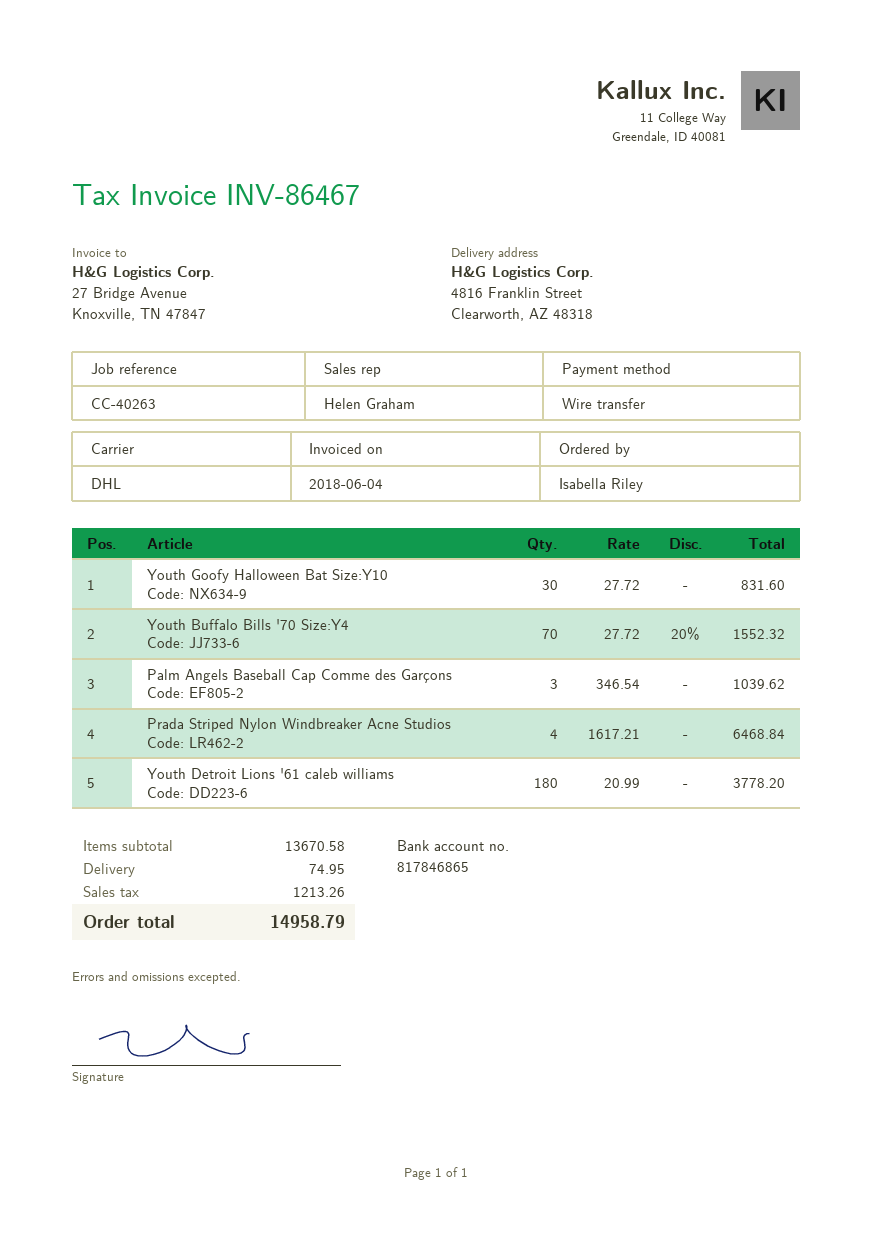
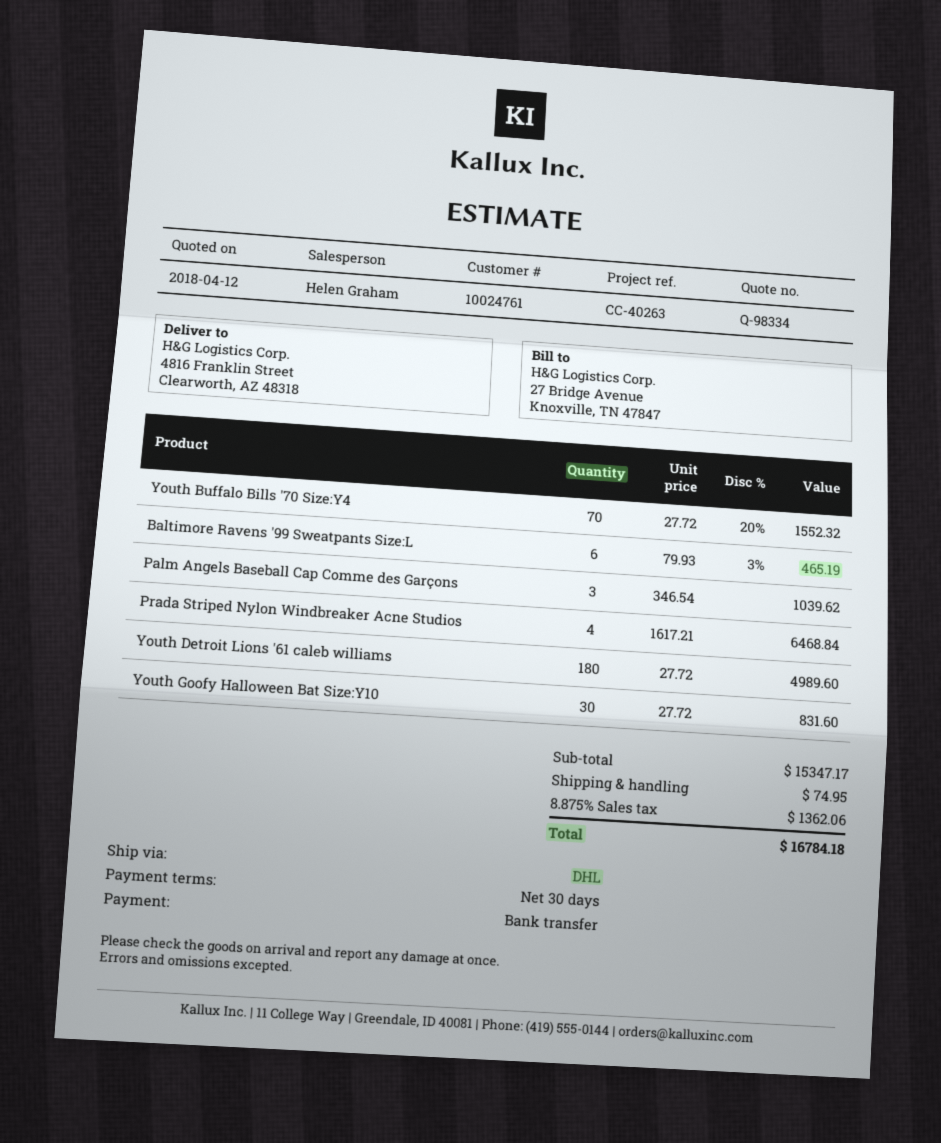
Youth Detroit Lions '61 caleb williams: 180 x 20.99 = 3778.20 -> 180 x 27.72 = 4989.60
Baltimore Ravens '99 Sweatpants Size:L: none -> 6 x 79.93 - 3% = 465.19
subtotal: 13670.58 -> 15347.17
tax: 1213.26 -> 1362.06
total: 14958.79 -> 16784.18

